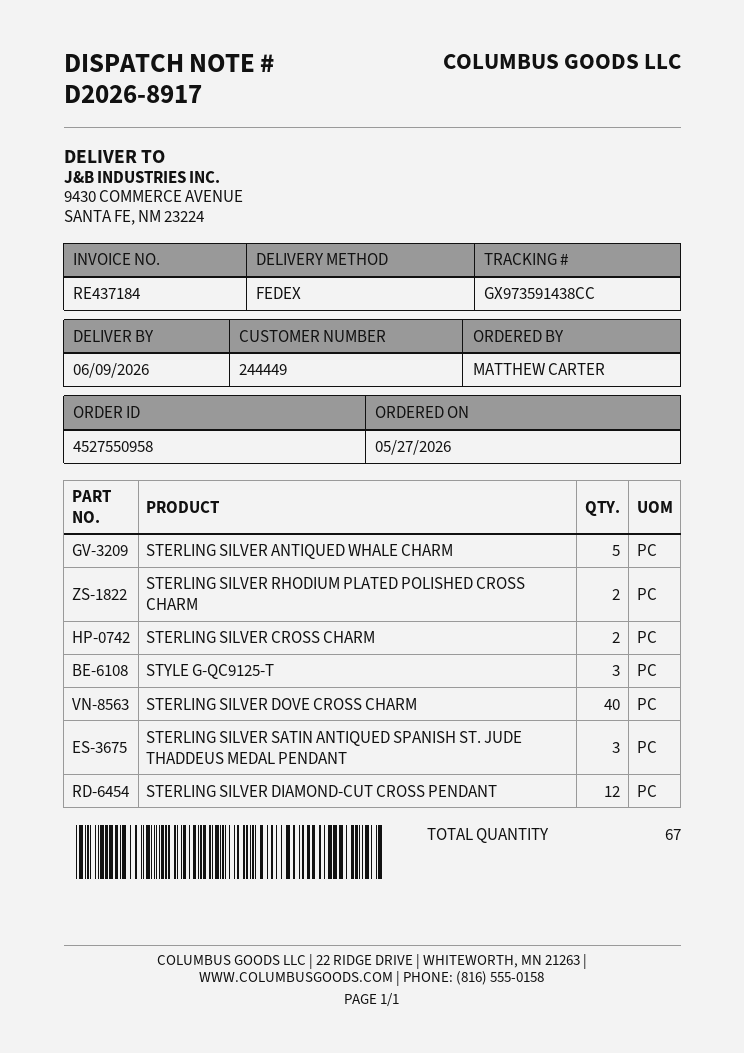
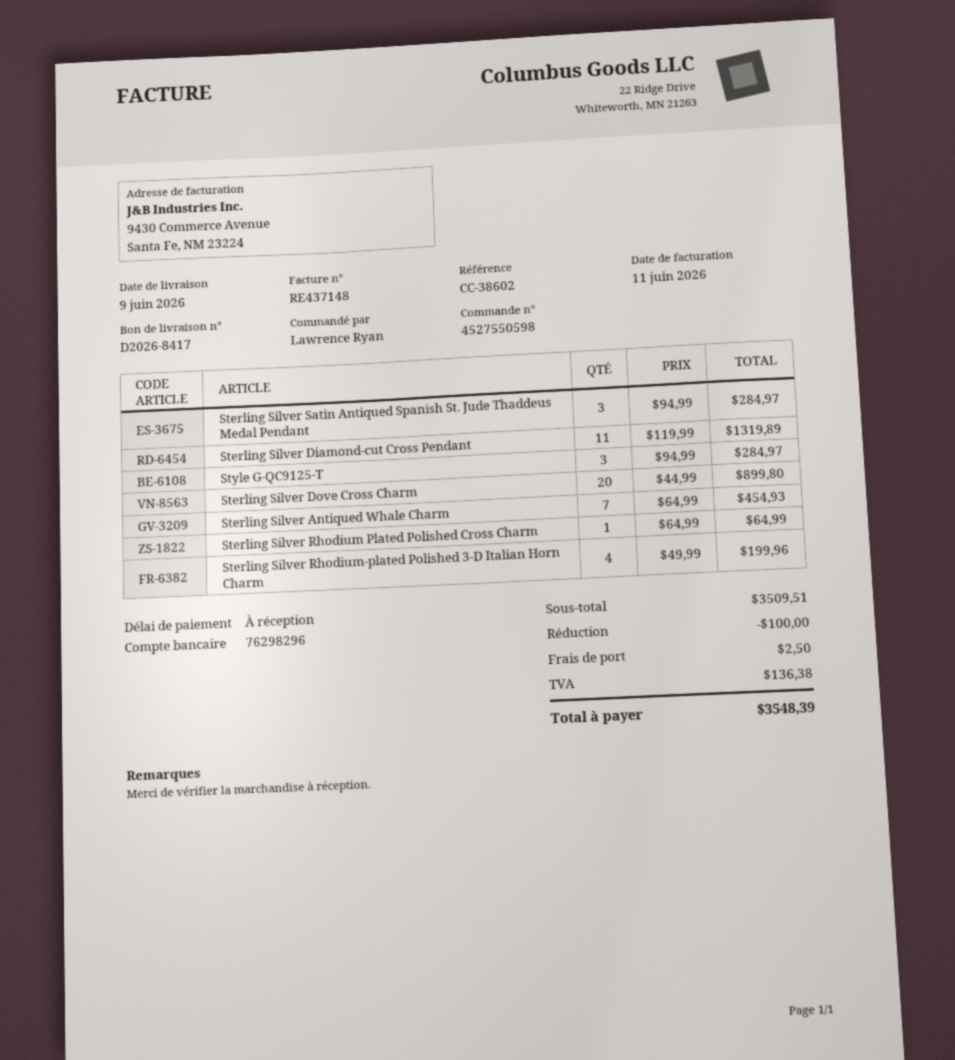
order number: 4527550958 -> 4527550598
delivery note number: D2026-8917 -> D2026-8417
invoice number: RE437184 -> RE437148
ordered by: MATTHEW CARTER -> Lawrence Ryan
STERLING SILVER ANTIQUED WHALE CHARM: 5 -> 7
STERLING SILVER RHODIUM PLATED POLISHED CROSS CHARM: 2 -> 1
STERLING SILVER CROSS CHARM: 2 -> none
STERLING SILVER DOVE CROSS CHARM: 40 -> 20
STERLING SILVER DIAMOND-CUT CROSS PENDANT: 12 -> 11
Sterling Silver Rhodium-plated Polished 3-D Italian Horn Charm: none -> 4

